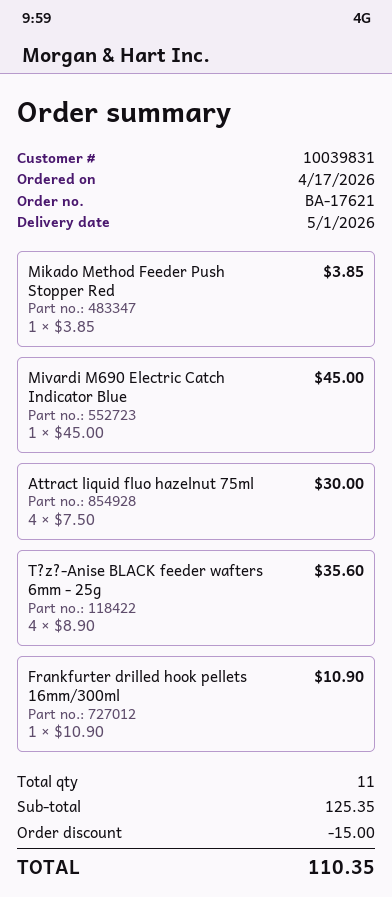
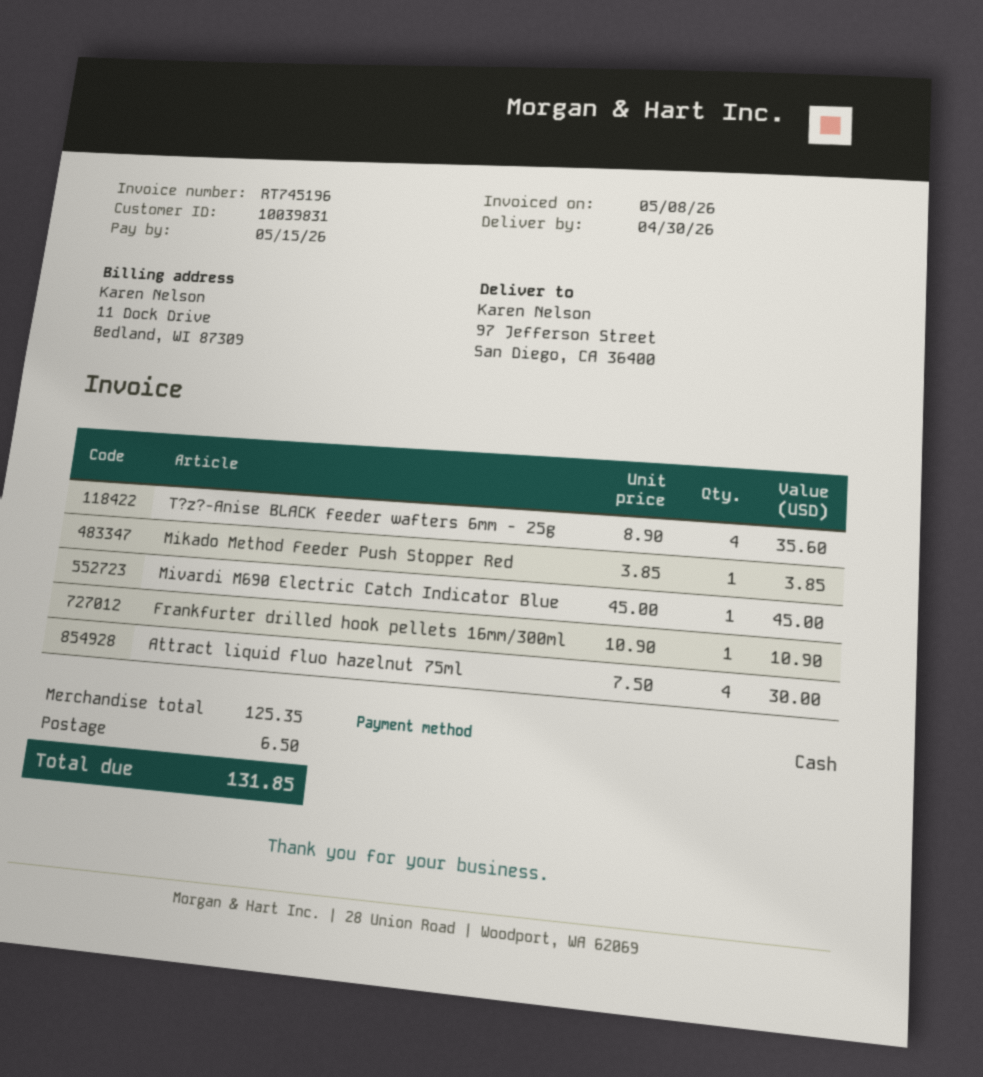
delivery date: 2026-05-01 -> 2026-04-30
discount: 15.00 -> none
shipping: none -> 6.50
total: 110.35 -> 131.85

